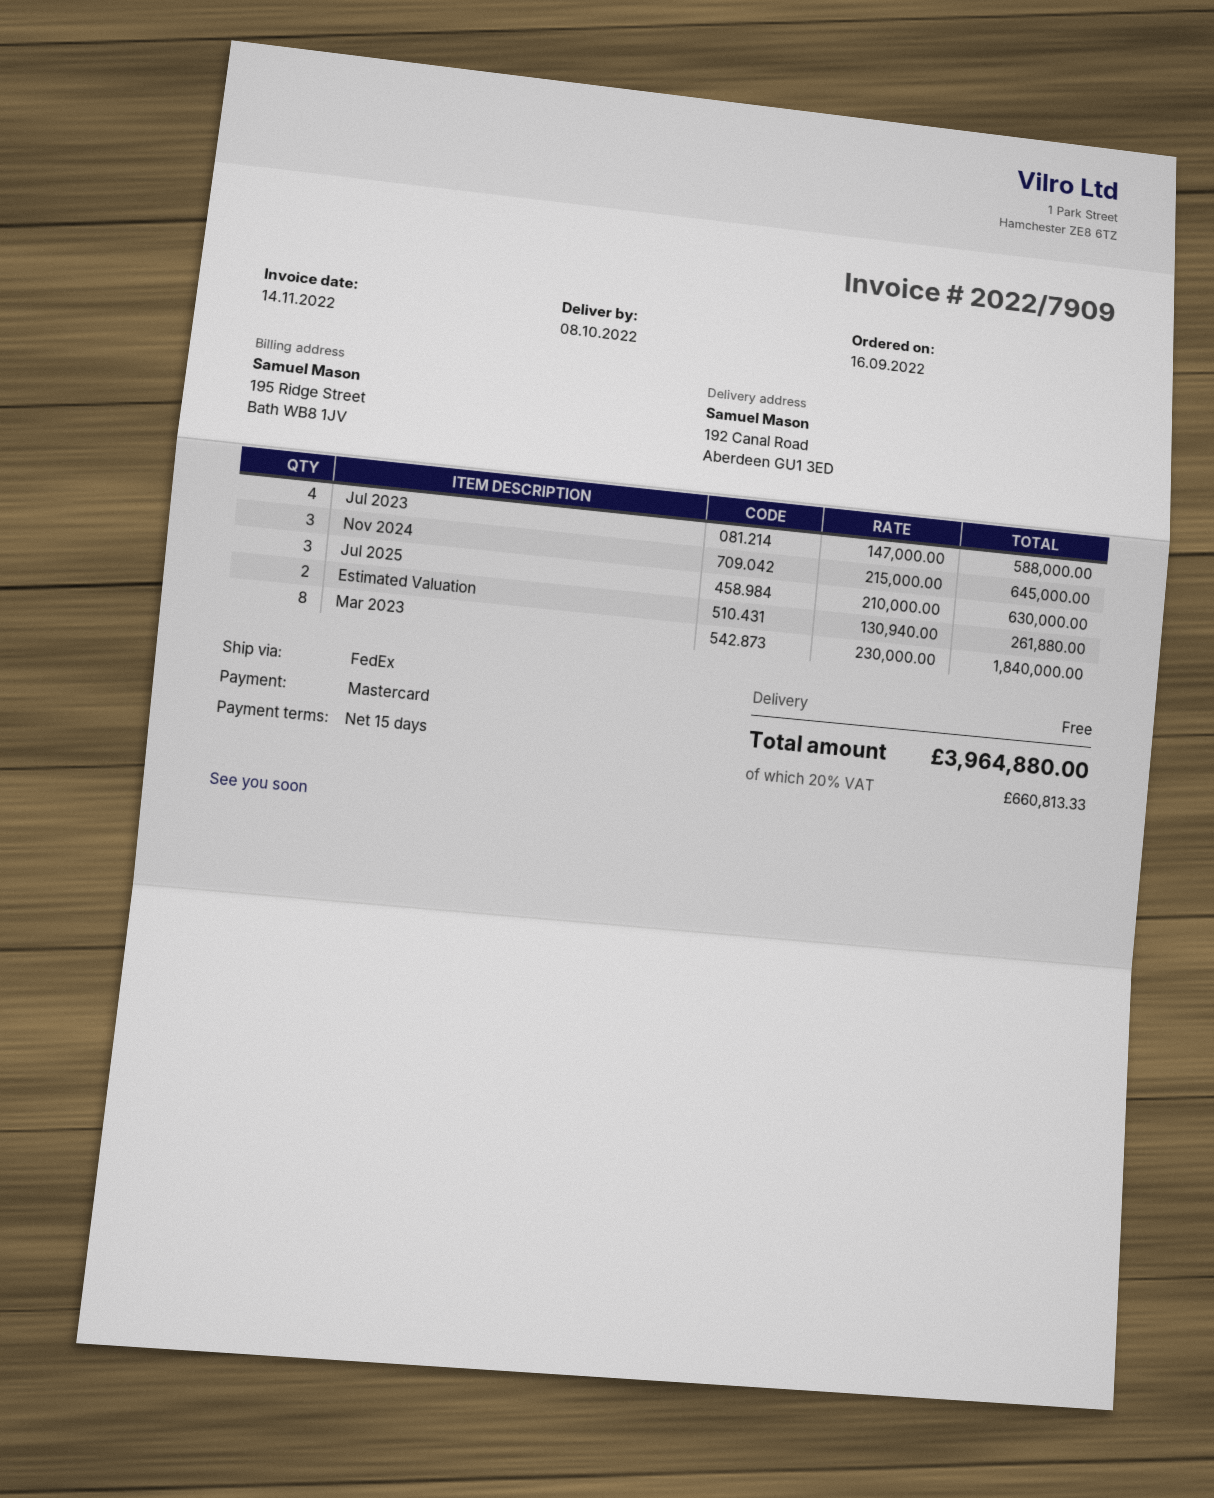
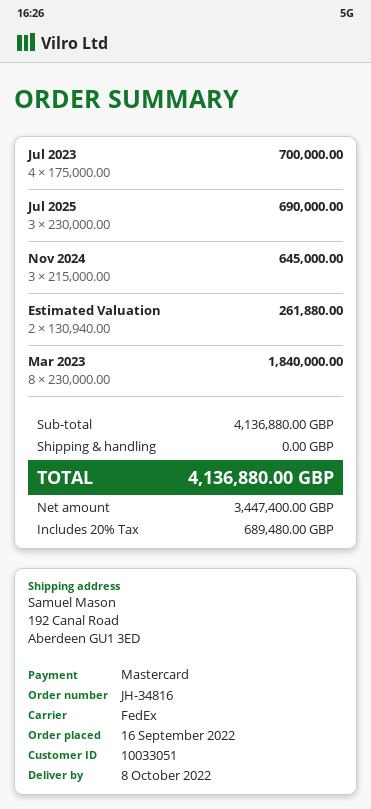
Jul 2023: 4 x 147000.00 = 588000.00 -> 4 x 175000.00 = 700000.00
Jul 2025: 3 x 210000.00 = 630000.00 -> 3 x 230000.00 = 690000.00
tax: 20% = 660813.33 -> 20% = 689480.00
total: 3964880.00 -> 4136880.00

